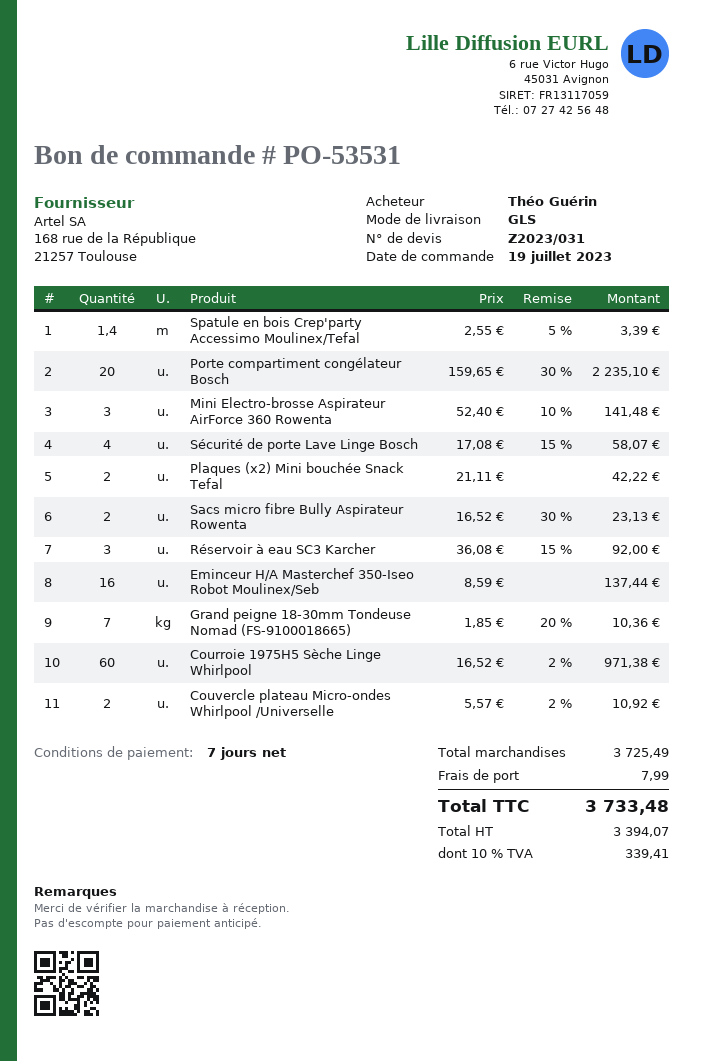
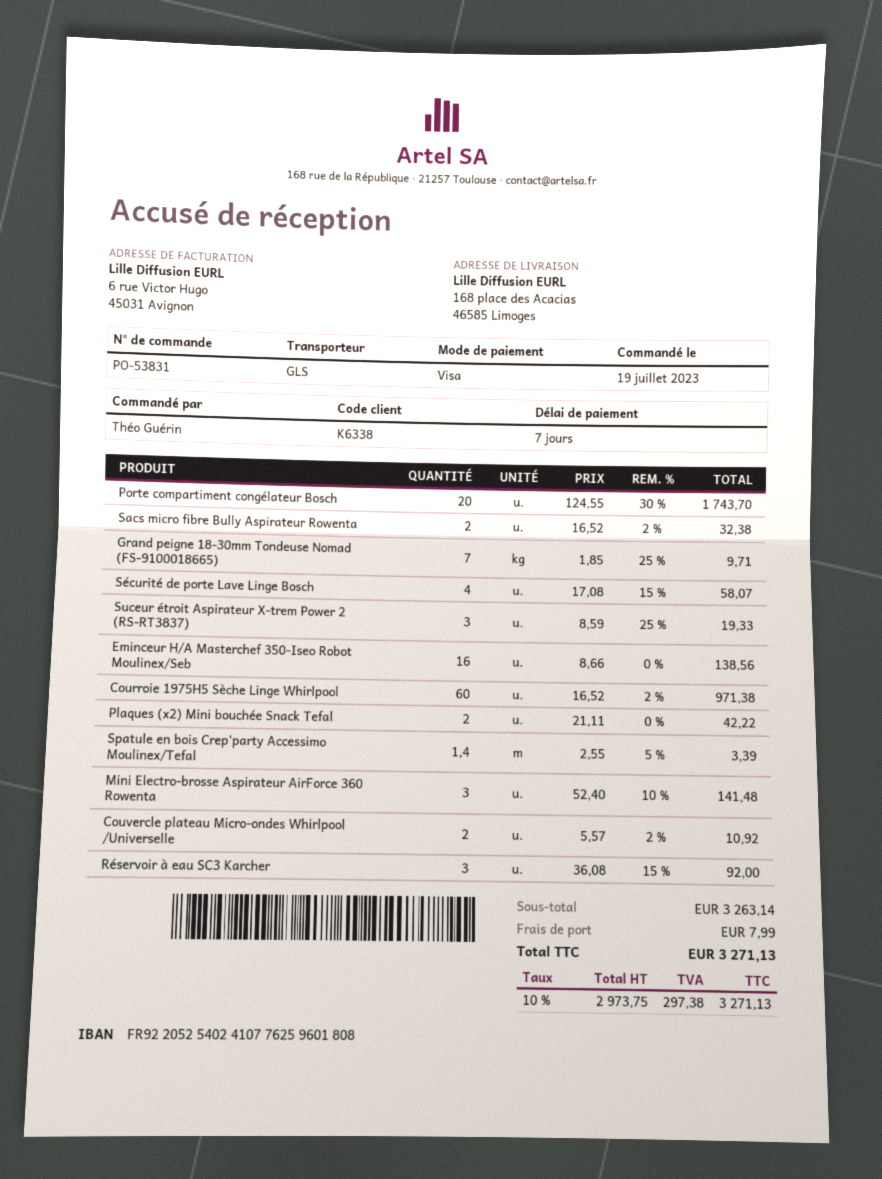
order number: PO-53531 -> PO-53831
Porte compartiment congélateur Bosch: 20 x 159.65 - 30% = 2235.10 -> 20 x 124.55 - 30% = 1743.70
Sacs micro fibre Bully Aspirateur Rowenta: 2 x 16.52 - 30% = 23.13 -> 2 x 16.52 - 2% = 32.38
Eminceur H/A Masterchef 350-Iseo Robot Moulinex/Seb: 16 x 8.59 = 137.44 -> 16 x 8.66 = 138.56
Grand peigne 18-30mm Tondeuse Nomad (FS-9100018665): 7 x 1.85 - 20% = 10.36 -> 7 x 1.85 - 25% = 9.71
Suceur étroit Aspirateur X-trem Power 2 (RS-RT3837): none -> 3 x 8.59 - 25% = 19.33
subtotal: 3725.49 -> 3263.14
net: 3394.07 -> 2973.75
tax: 10% = 339.41 -> 10% = 297.38
total: 3733.48 -> 3271.13

